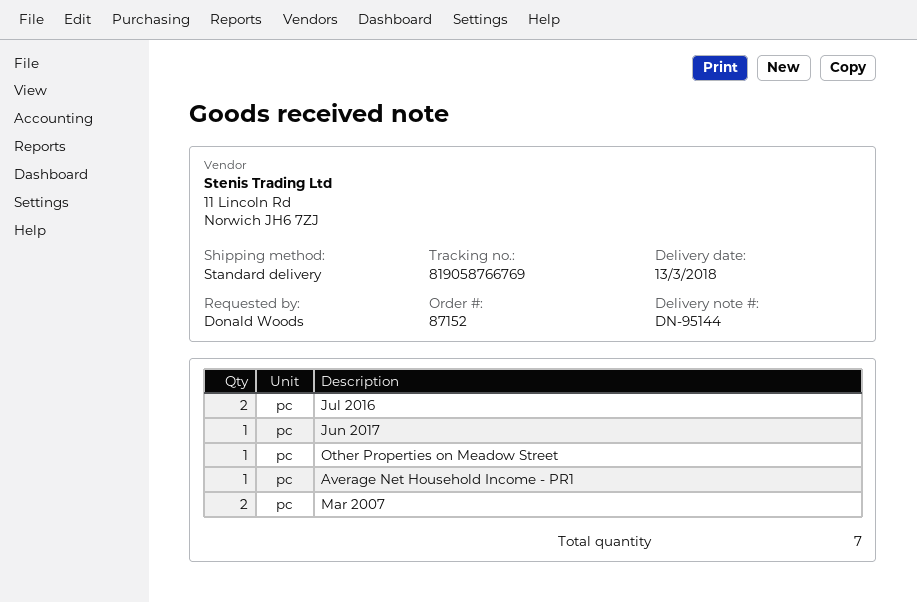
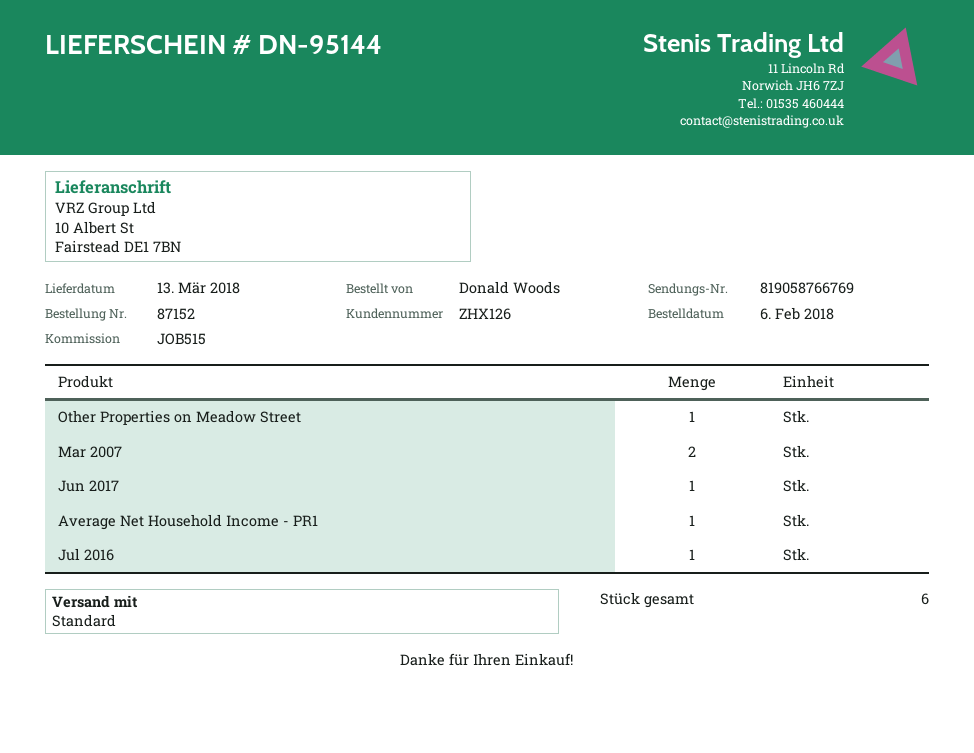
Jul 2016: 2 -> 1
total quantity: 7 -> 6

